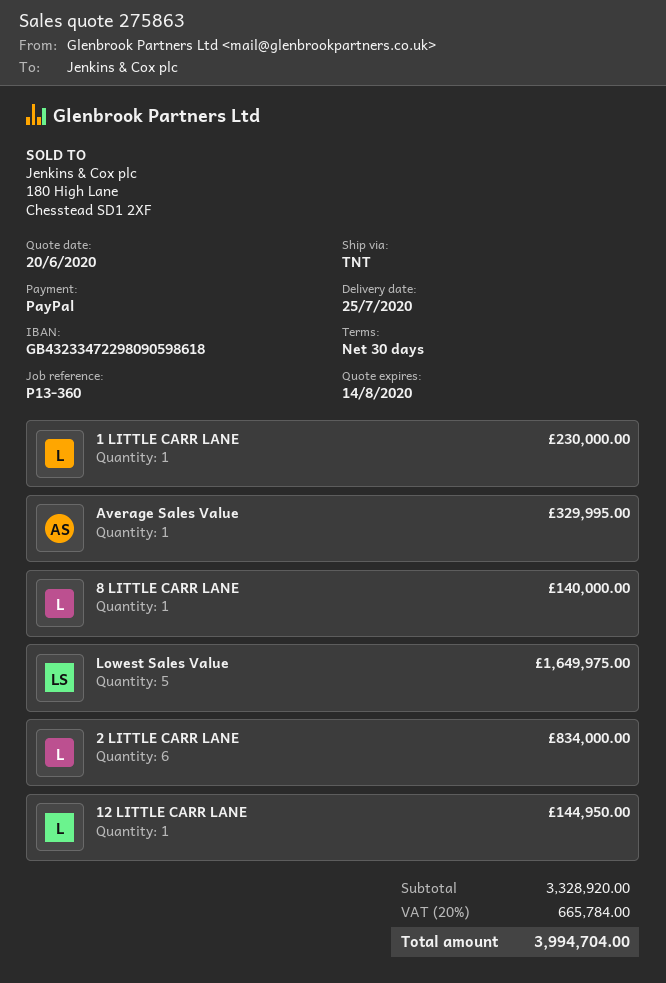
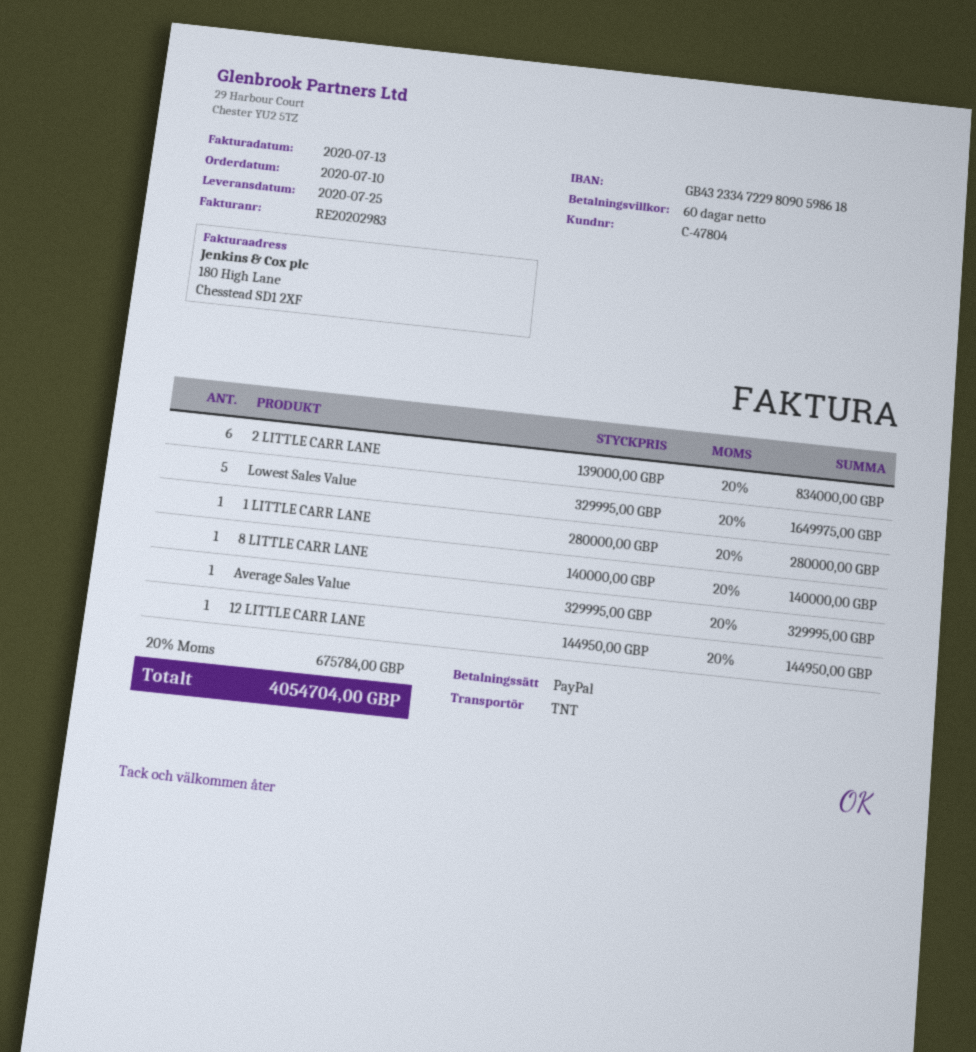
payment terms: 30 days -> 60 days
1 LITTLE CARR LANE: 1 for 230000.00 -> 1 for 280000.00
tax: 20% = 665784.00 -> 20% = 675784.00
total: 3994704.00 -> 4054704.00

